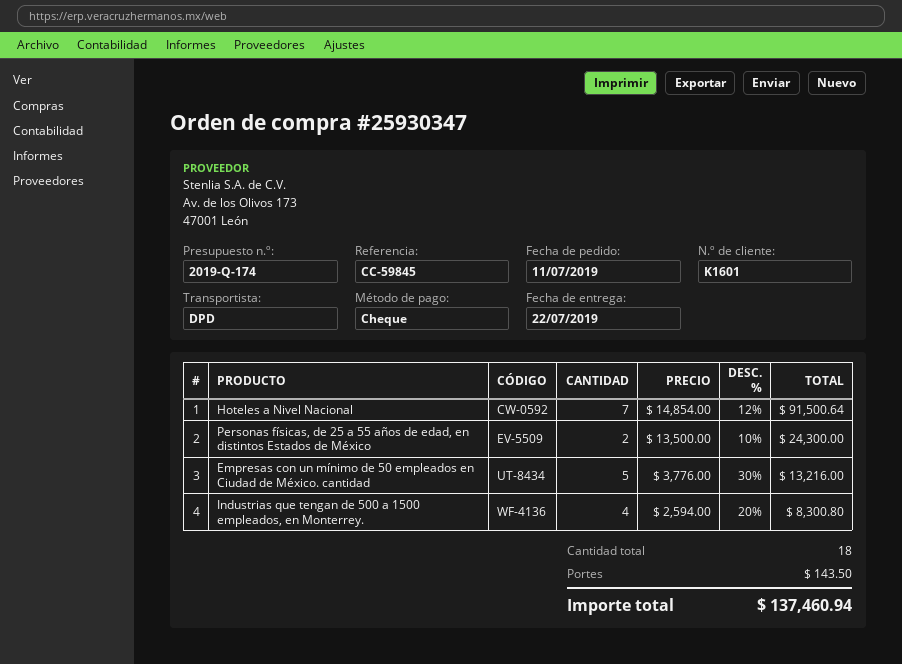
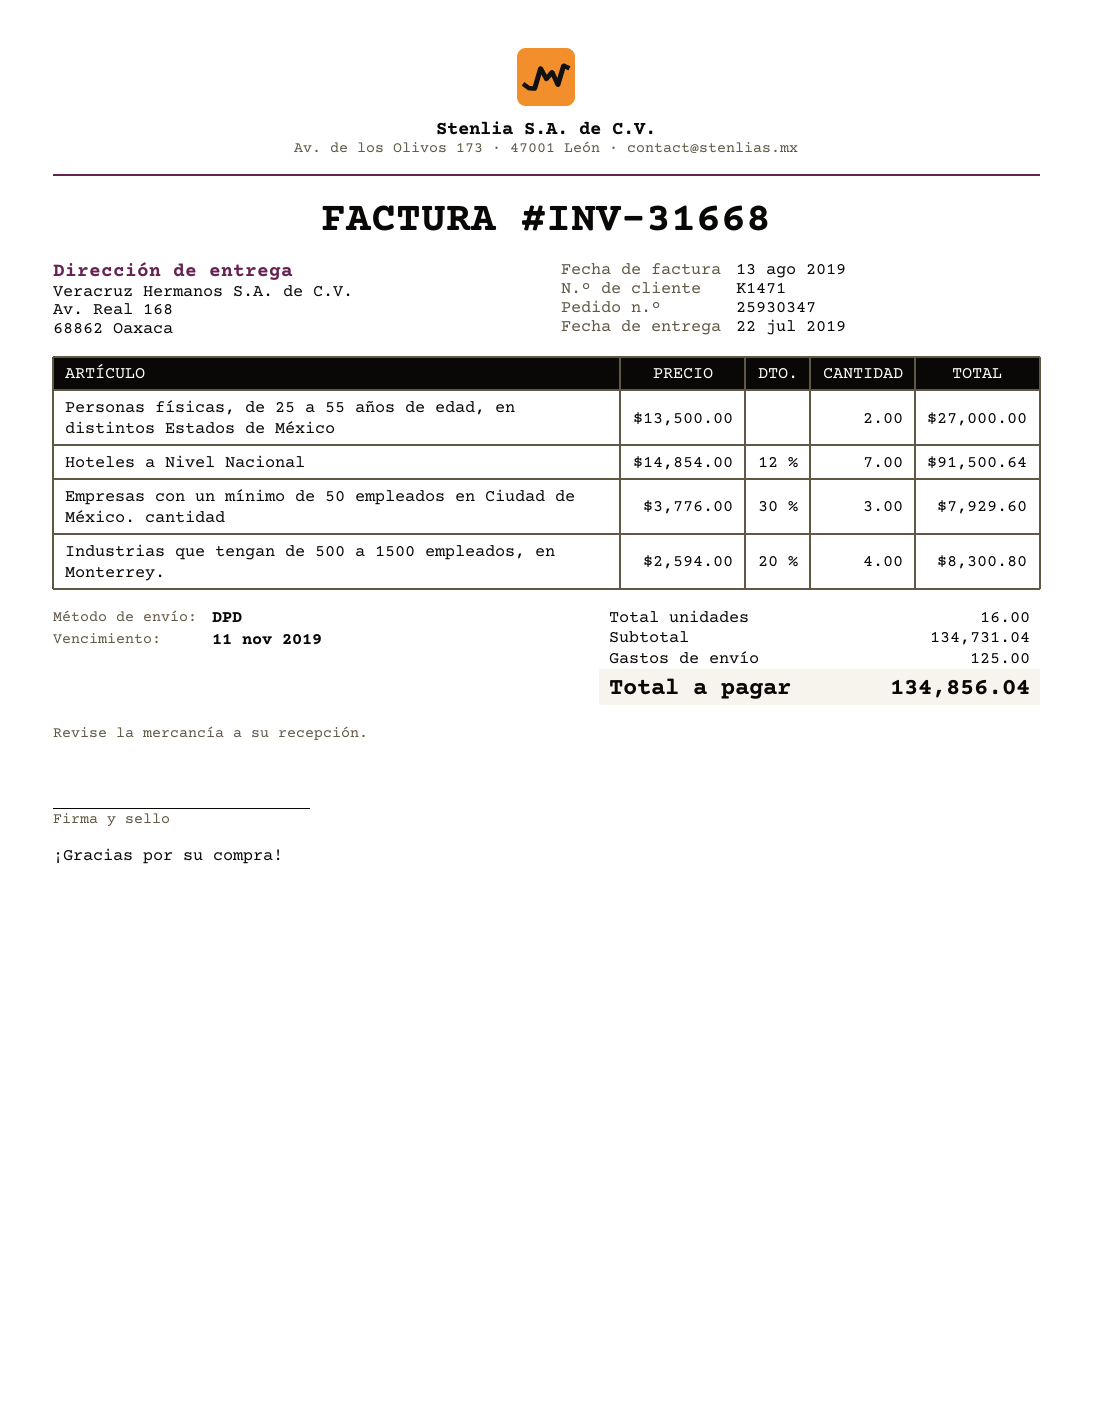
customer number: K1601 -> K1471
Personas físicas, de 25 a 55 años de edad, en distintos Estados de México: 2 x 13500.00 - 10% = 24300.00 -> 2 x 13500.00 = 27000.00
Empresas con un mínimo de 50 empleados en Ciudad de México. cantidad: 5 x 3776.00 - 30% = 13216.00 -> 3 x 3776.00 - 30% = 7929.60
total quantity: 18 -> 16
shipping: 143.50 -> 125.00
total: 137460.94 -> 134856.04

